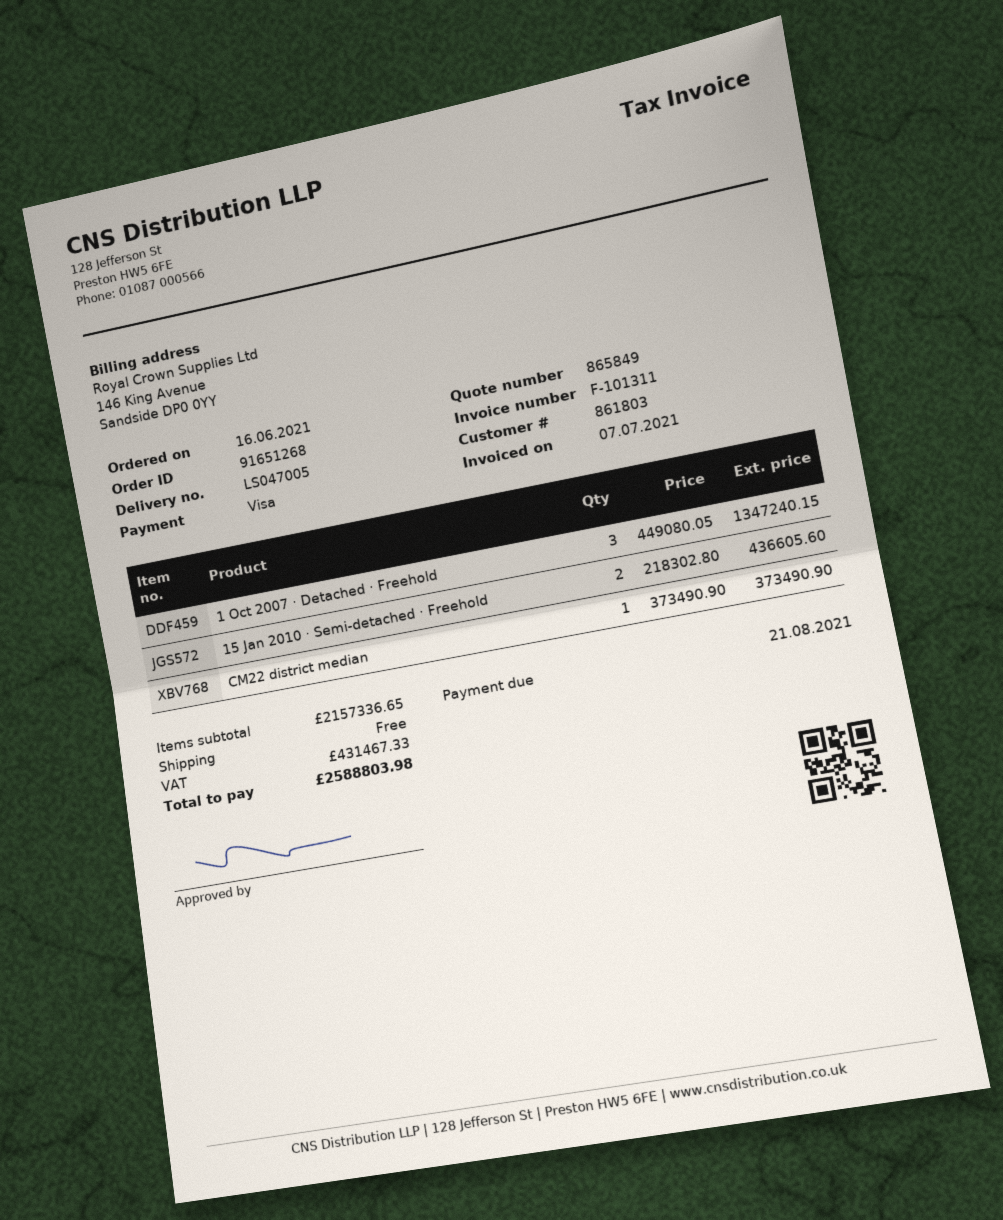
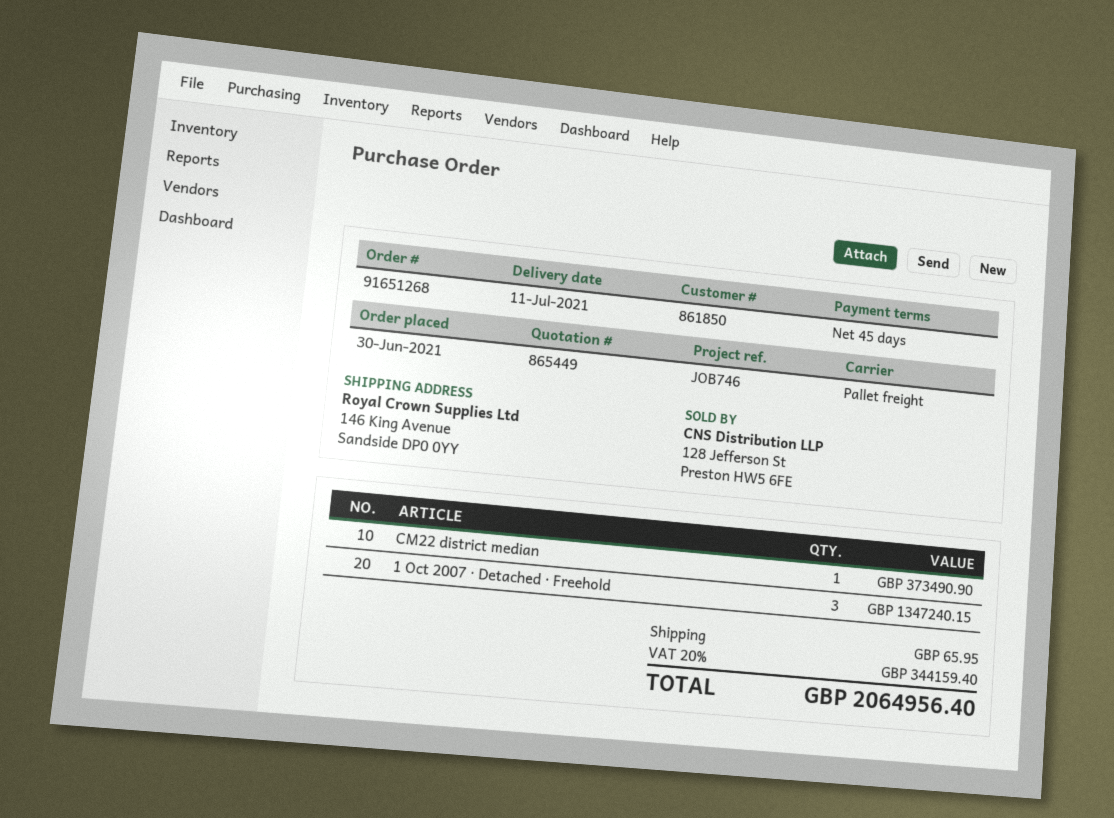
quote number: 865849 -> 865449
order date: 2021-06-16 -> 2021-06-30
customer number: 861803 -> 861850
15 Jan 2010 · Semi-detached · Freehold: 2 for 436605.60 -> none
shipping: 0.00 -> 65.95
tax: 431467.33 -> 344159.40
total: 2588803.98 -> 2064956.40

